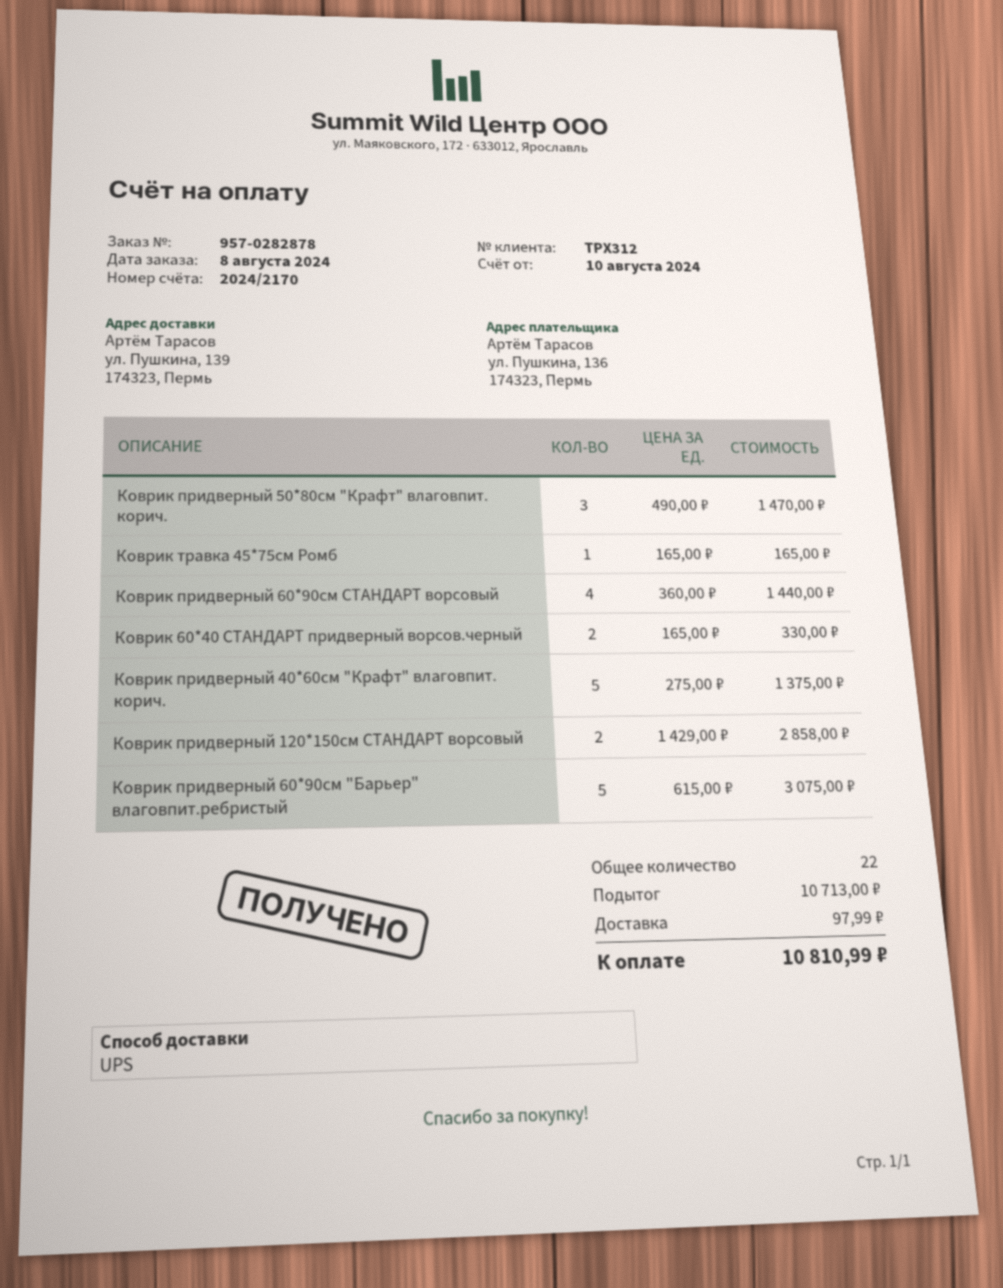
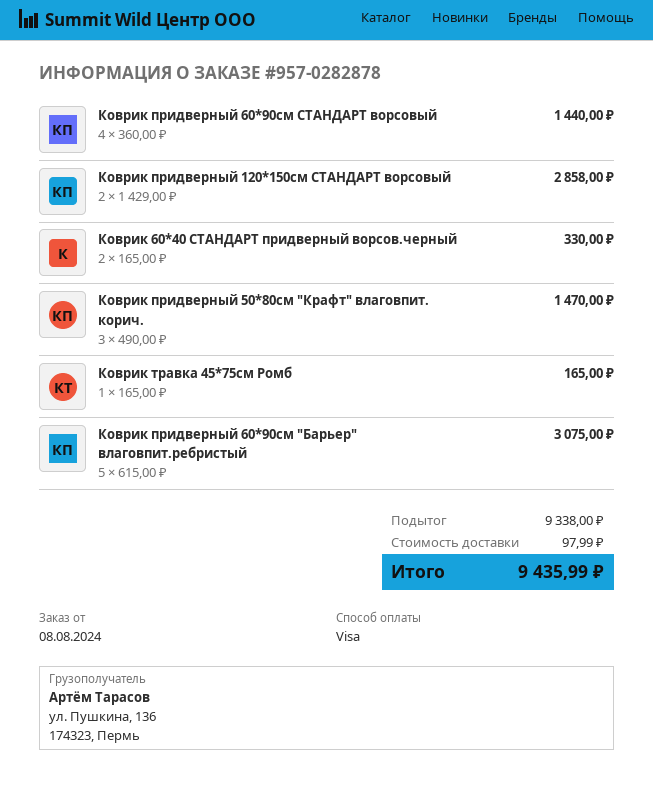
ship to: ул. Пушкина, 139, 174323, Пермь -> ул. Пушкина, 136, 174323, Пермь
Коврик придверный 40*60см "Крафт" влаговпит. корич.: 5 x 275.00 = 1375.00 -> none
subtotal: 10713.00 -> 9338.00
total: 10810.99 -> 9435.99

